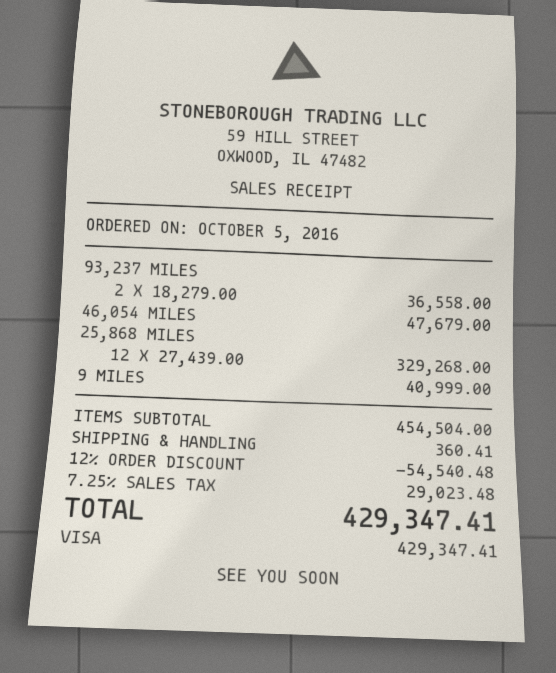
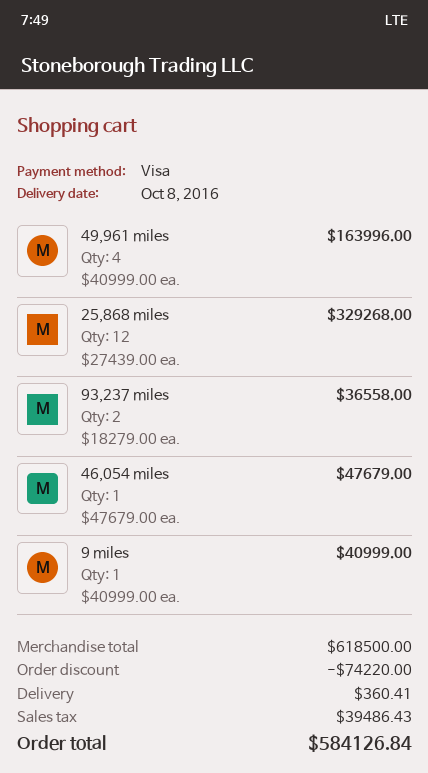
49,961 miles: none -> 4 x 40999.00 = 163996.00
subtotal: 454504.00 -> 618500.00
discount: 54540.48 -> 74220.00
tax: 29023.48 -> 39486.43
total: 429347.41 -> 584126.84

